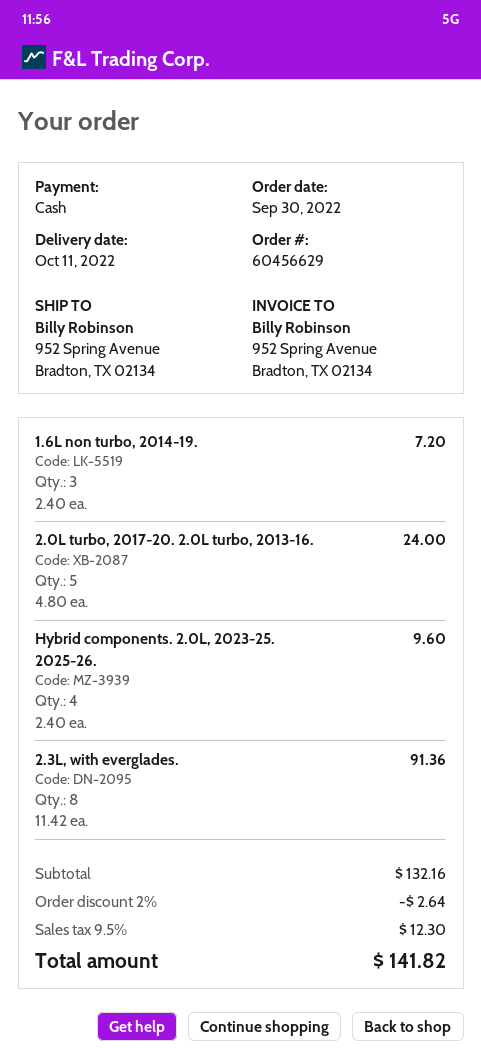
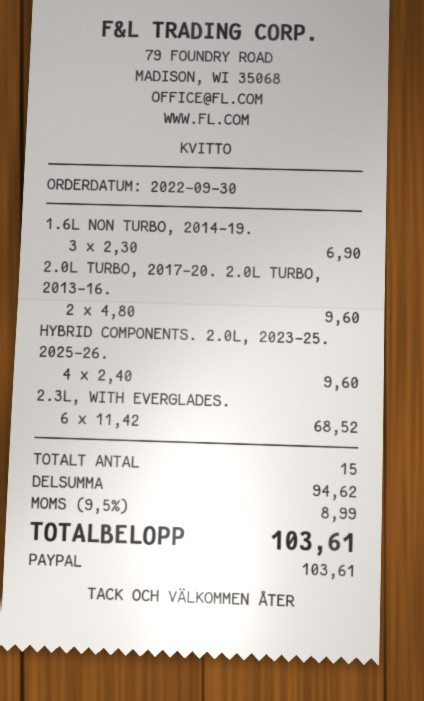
payment method: cash -> PayPal
1.6L non turbo, 2014-19.: 3 x 2.40 = 7.20 -> 3 x 2.30 = 6.90
2.0L turbo, 2017-20. 2.0L turbo, 2013-16.: 5 x 4.80 = 24.00 -> 2 x 4.80 = 9.60
2.3L, with everglades.: 8 x 11.42 = 91.36 -> 6 x 11.42 = 68.52
subtotal: 132.16 -> 94.62
discount: 2% = 2.64 -> none
tax: 9.5% = 12.30 -> 9.5% = 8.99
total: 141.82 -> 103.61

